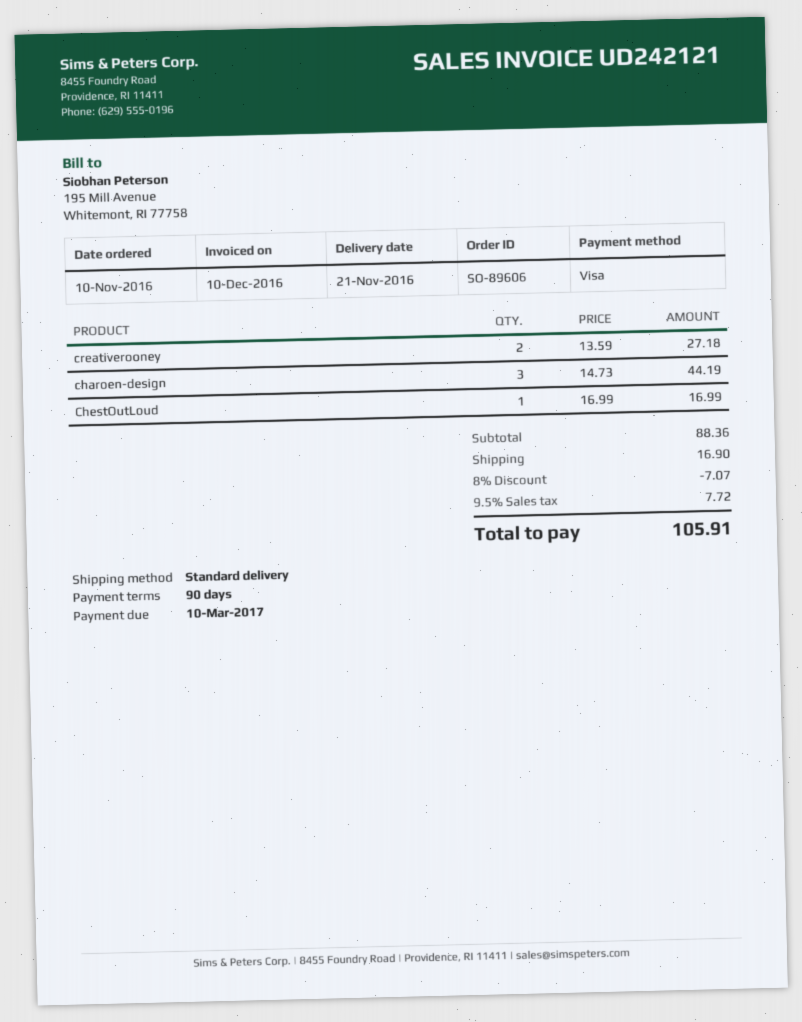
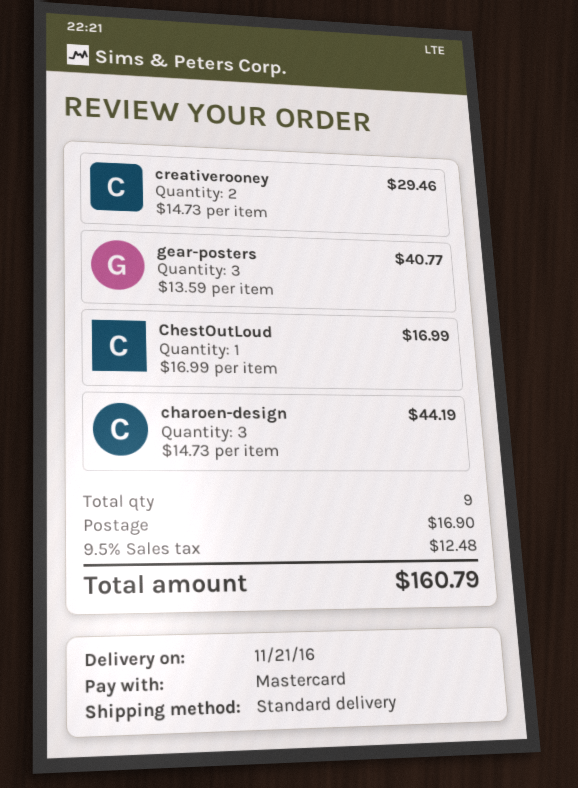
payment method: Visa -> Mastercard
creativerooney: 2 x 13.59 = 27.18 -> 2 x 14.73 = 29.46
gear-posters: none -> 3 x 13.59 = 40.77
discount: 8% = 7.07 -> none
tax: 9.5% = 7.72 -> 9.5% = 12.48
total: 105.91 -> 160.79

